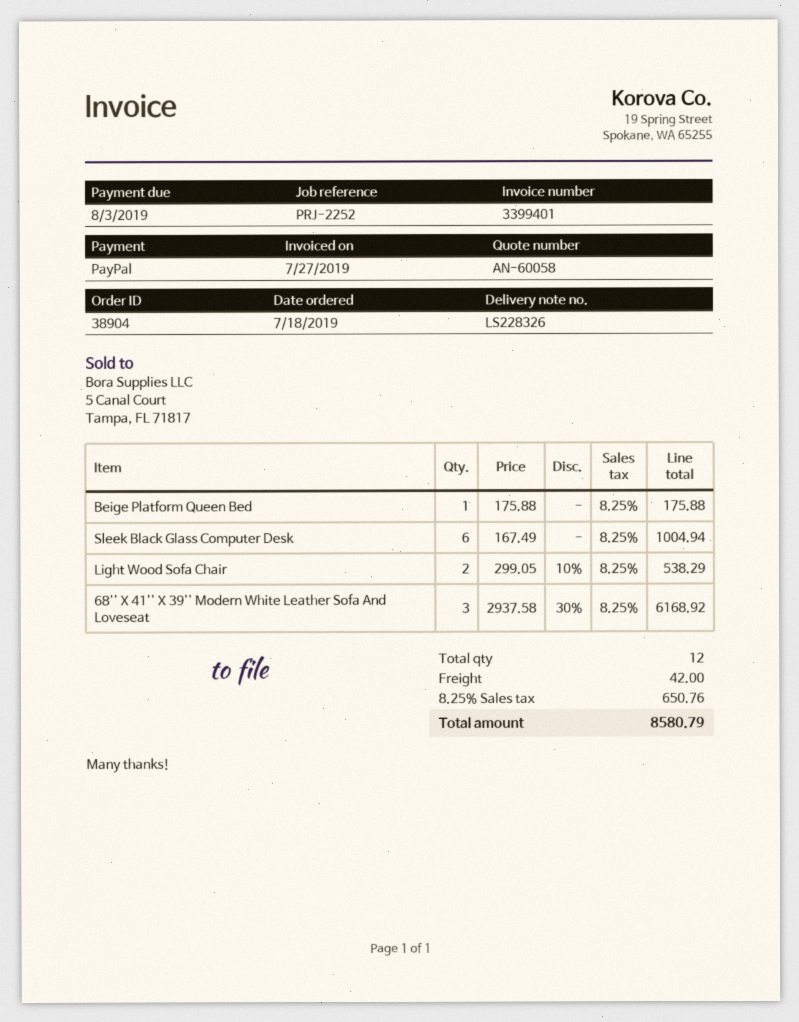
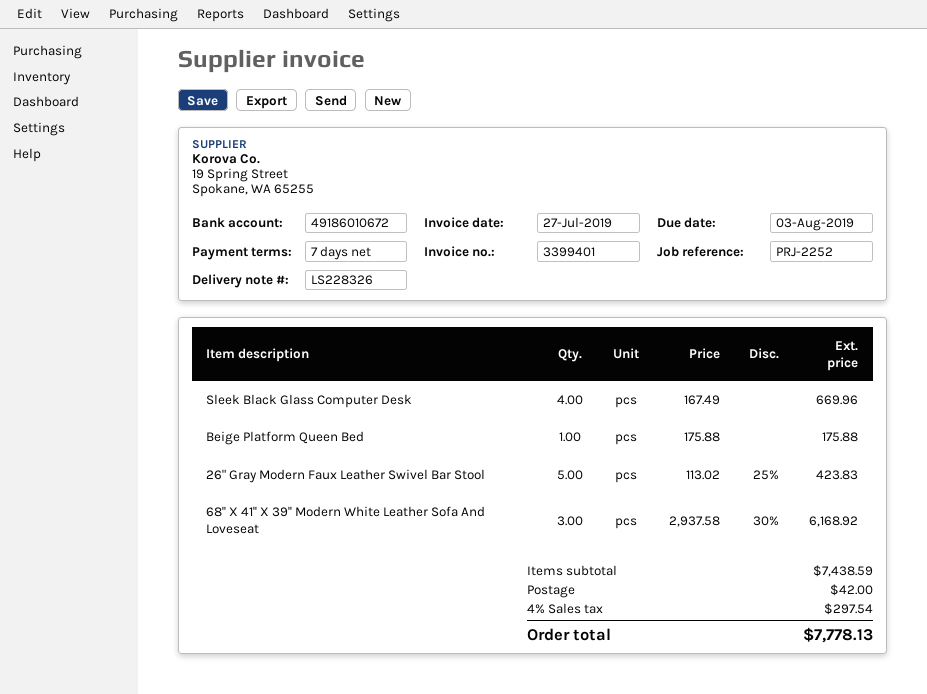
Sleek Black Glass Computer Desk: 6 x 167.49 = 1004.94 -> 4 x 167.49 = 669.96
Light Wood Sofa Chair: 2 x 299.05 - 10% = 538.29 -> none
26" Gray Modern Faux Leather Swivel Bar Stool: none -> 5 x 113.02 - 25% = 423.83
tax: 8.25% = 650.76 -> 4% = 297.54
total: 8580.79 -> 7778.13

